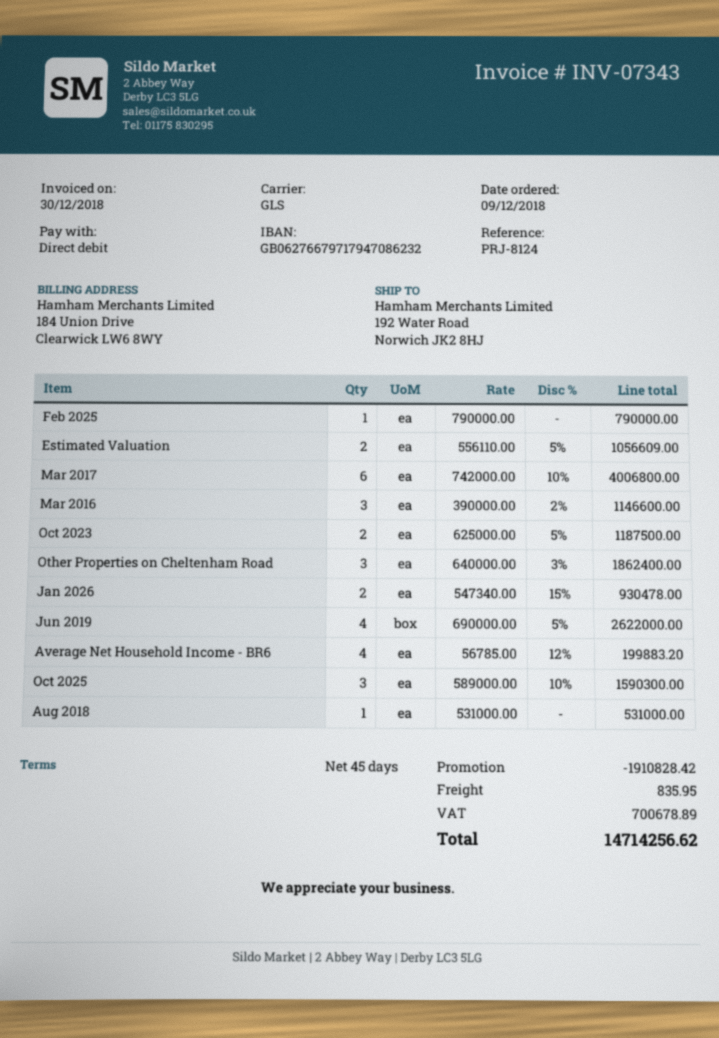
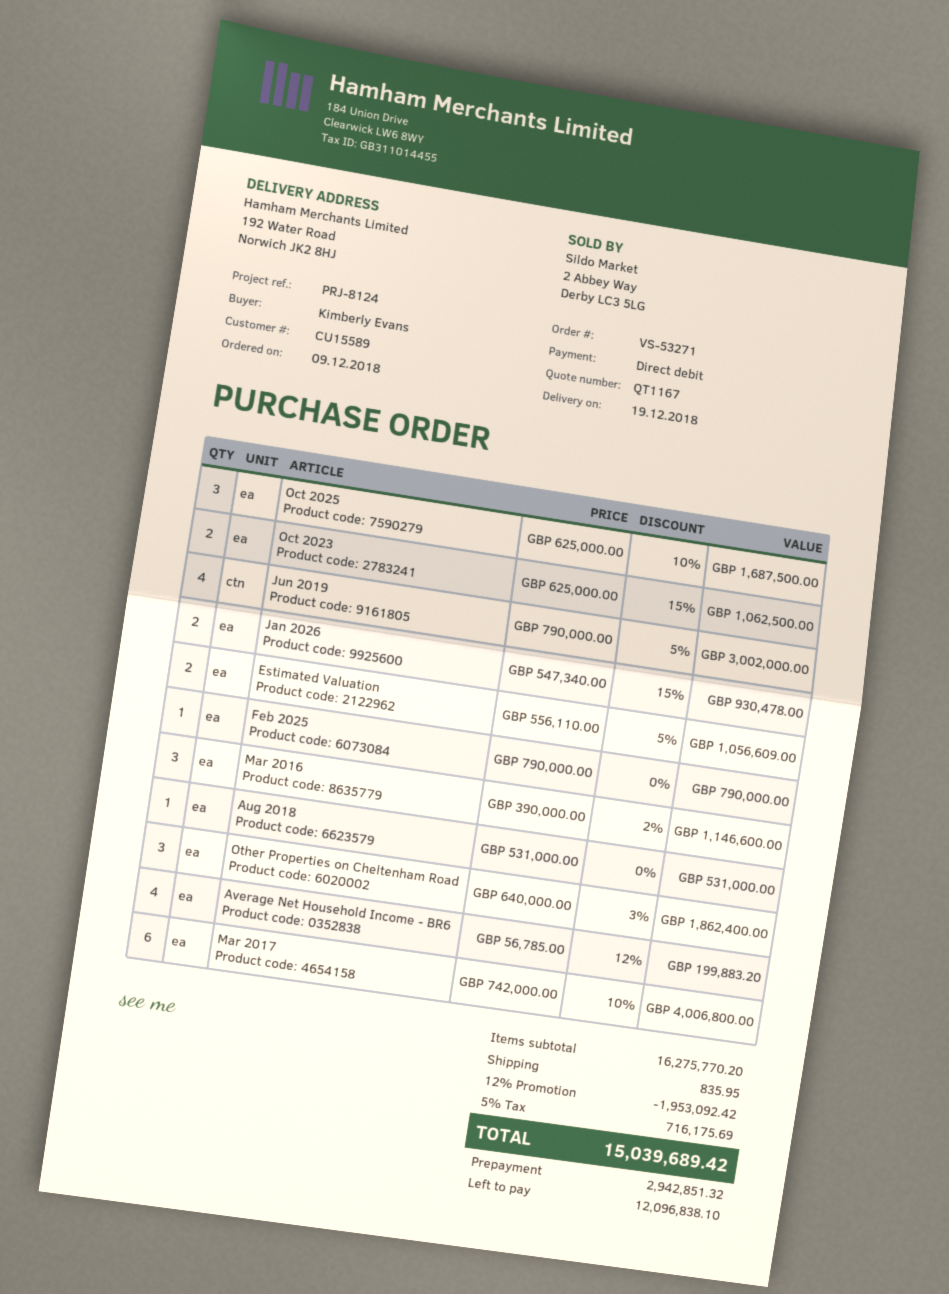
Oct 2023: 2 x 625000.00 - 5% = 1187500.00 -> 2 x 625000.00 - 15% = 1062500.00
Jun 2019: 4 x 690000.00 - 5% = 2622000.00 -> 4 x 790000.00 - 5% = 3002000.00
Oct 2025: 3 x 589000.00 - 10% = 1590300.00 -> 3 x 625000.00 - 10% = 1687500.00
discount: 1910828.42 -> 1953092.42
tax: 700678.89 -> 716175.69
total: 14714256.62 -> 15039689.42

